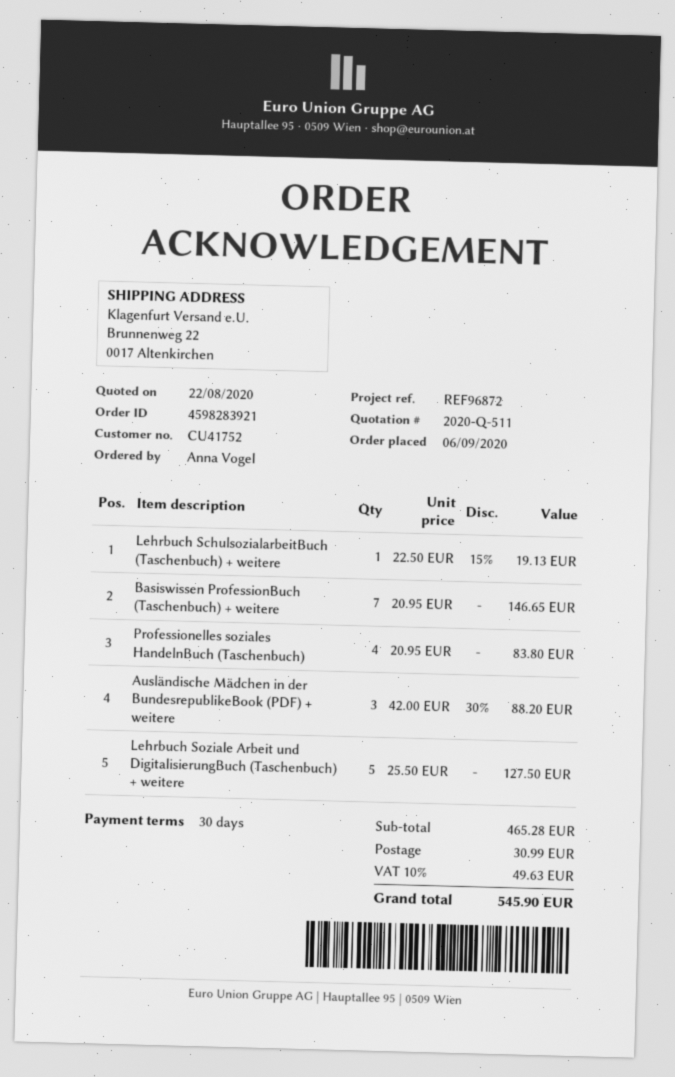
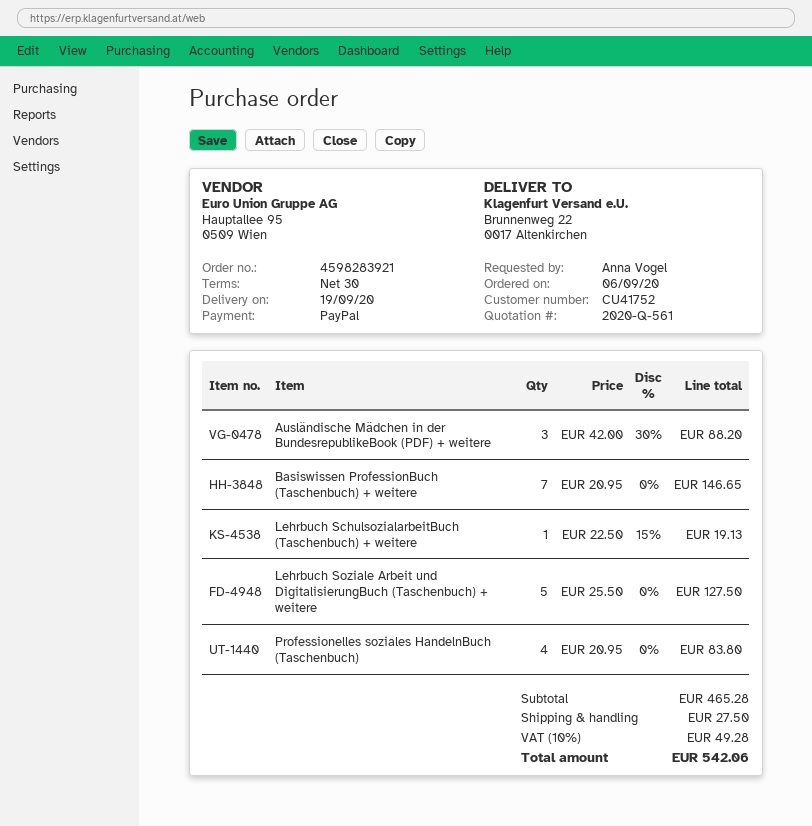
quote number: 2020-Q-511 -> 2020-Q-561
shipping: 30.99 -> 27.50
tax: 10% = 49.63 -> 10% = 49.28
total: 545.90 -> 542.06

